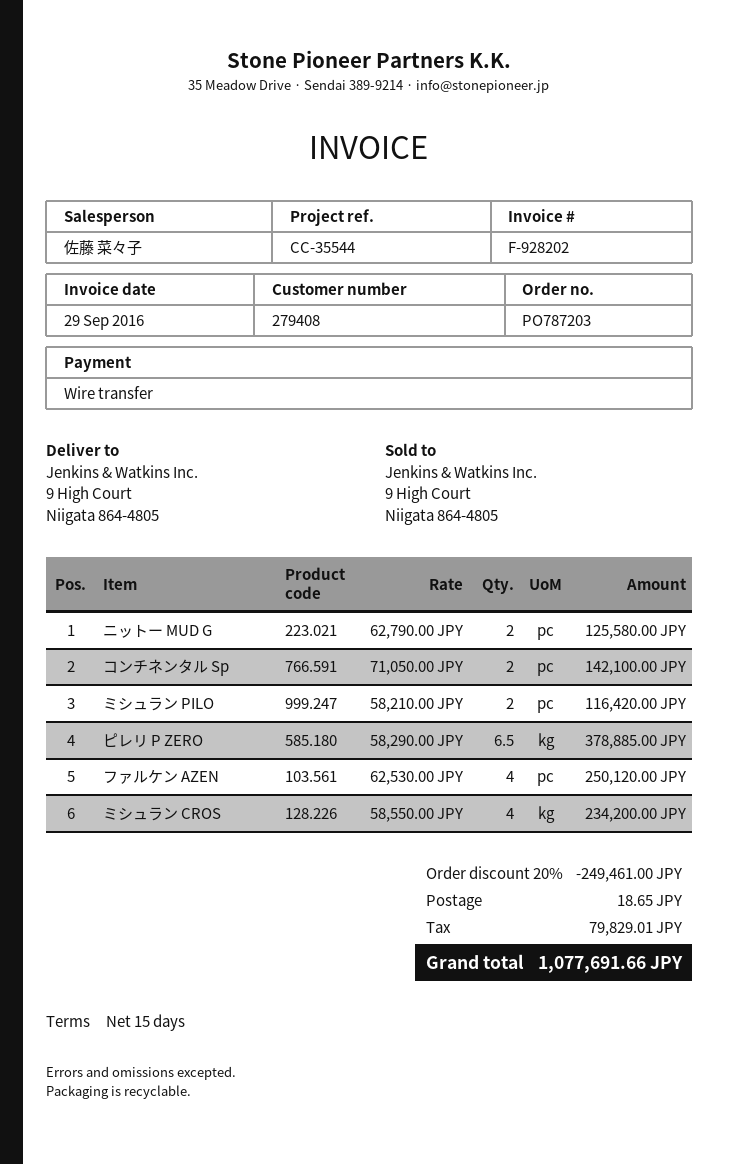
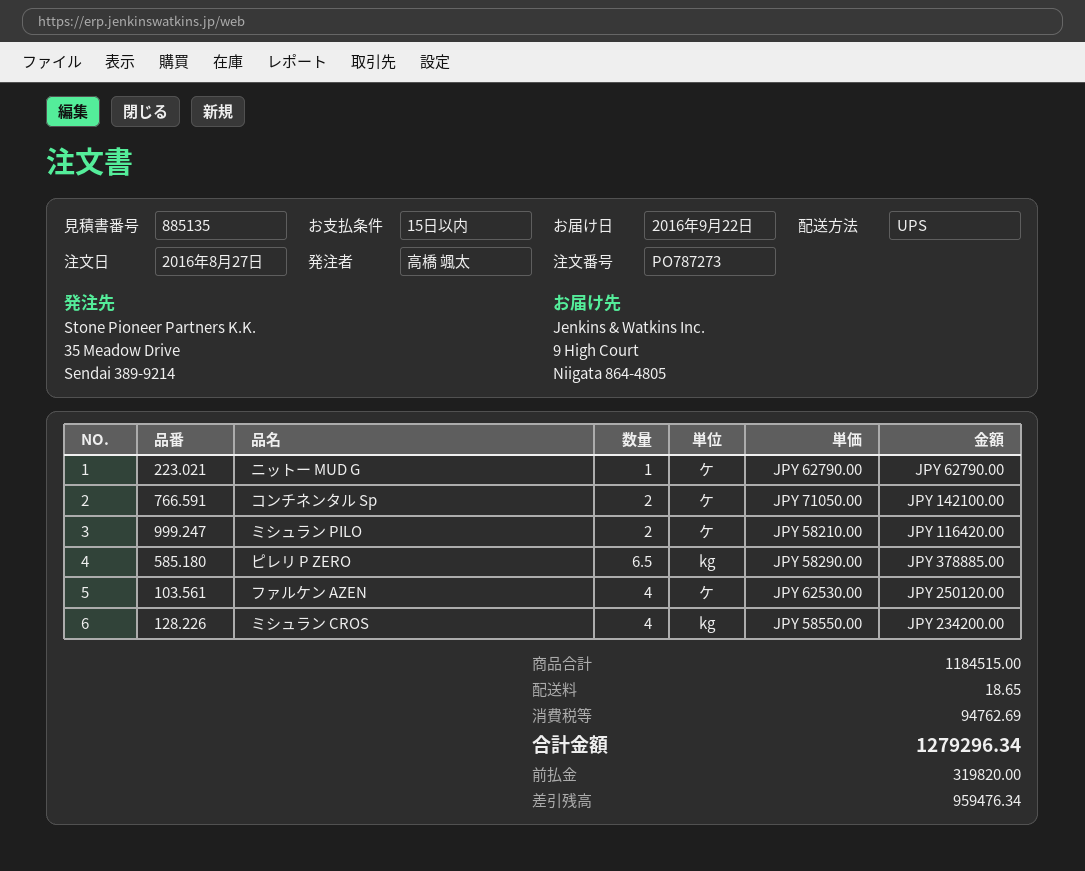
order number: PO787203 -> PO787273
ニットー MUD G: 2 x 62790.00 = 125580.00 -> 1 x 62790.00 = 62790.00
discount: 20% = 249461.00 -> none
tax: 79829.01 -> 94762.69
total: 1077691.66 -> 1279296.34

